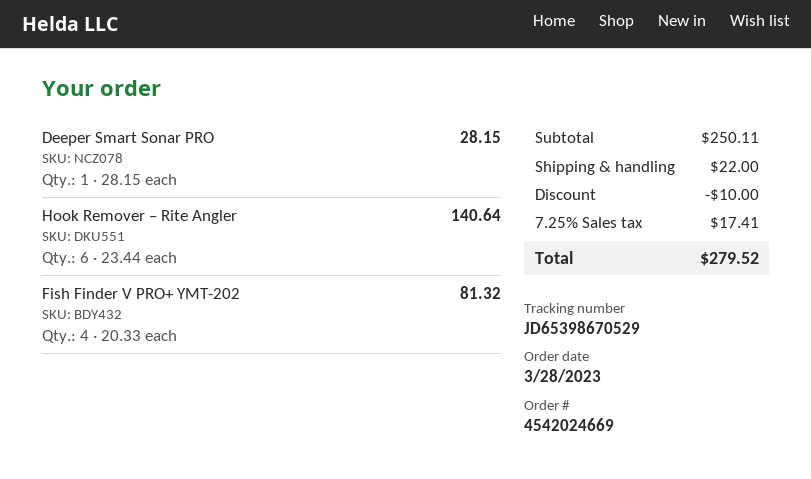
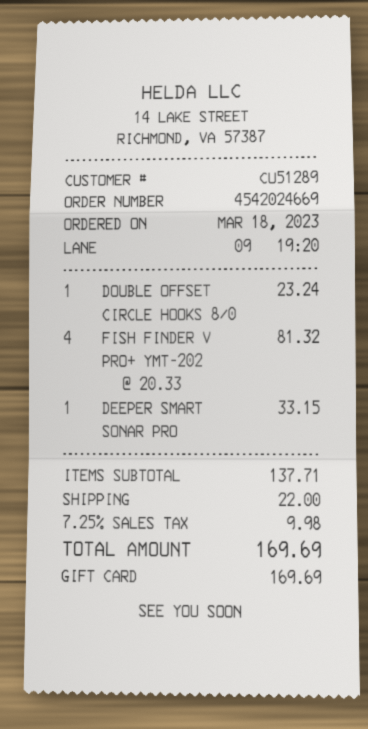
order date: 2023-03-28 -> 2023-03-18
Deeper Smart Sonar PRO: 1 x 28.15 = 28.15 -> 1 x 33.15 = 33.15
Hook Remover – Rite Angler: 6 x 23.44 = 140.64 -> none
DOUBLE OFFSET CIRCLE HOOKS 8/0: none -> 1 x 23.24 = 23.24
subtotal: 250.11 -> 137.71
discount: 10.00 -> none
tax: 7.25% = 17.41 -> 7.25% = 9.98
total: 279.52 -> 169.69

